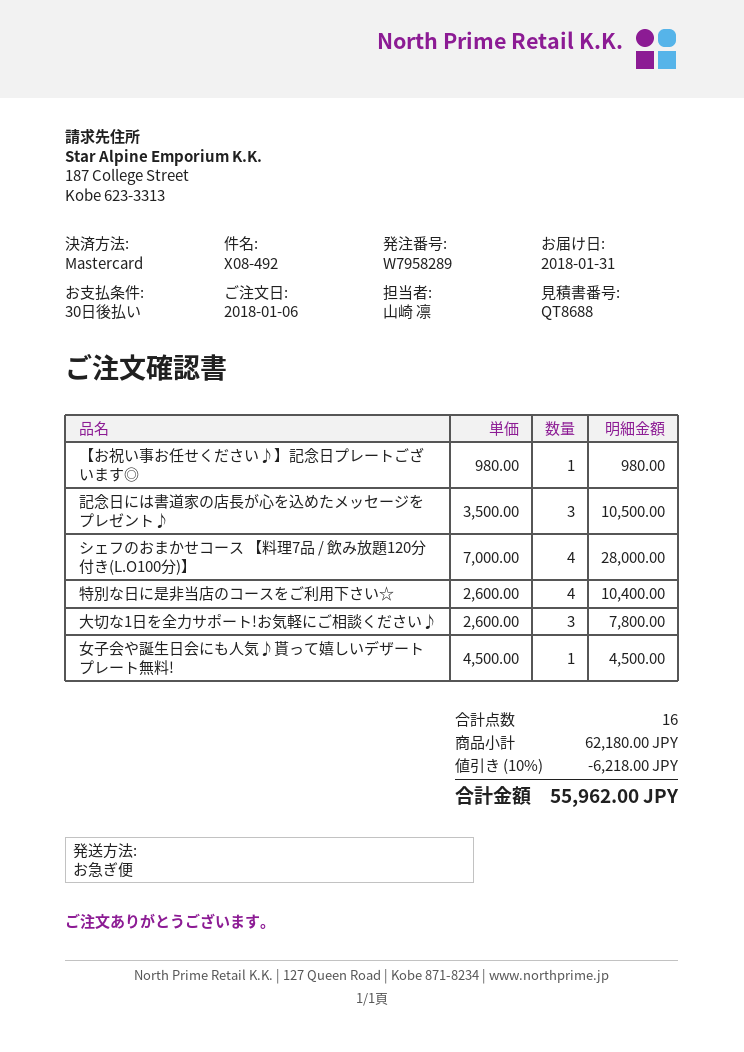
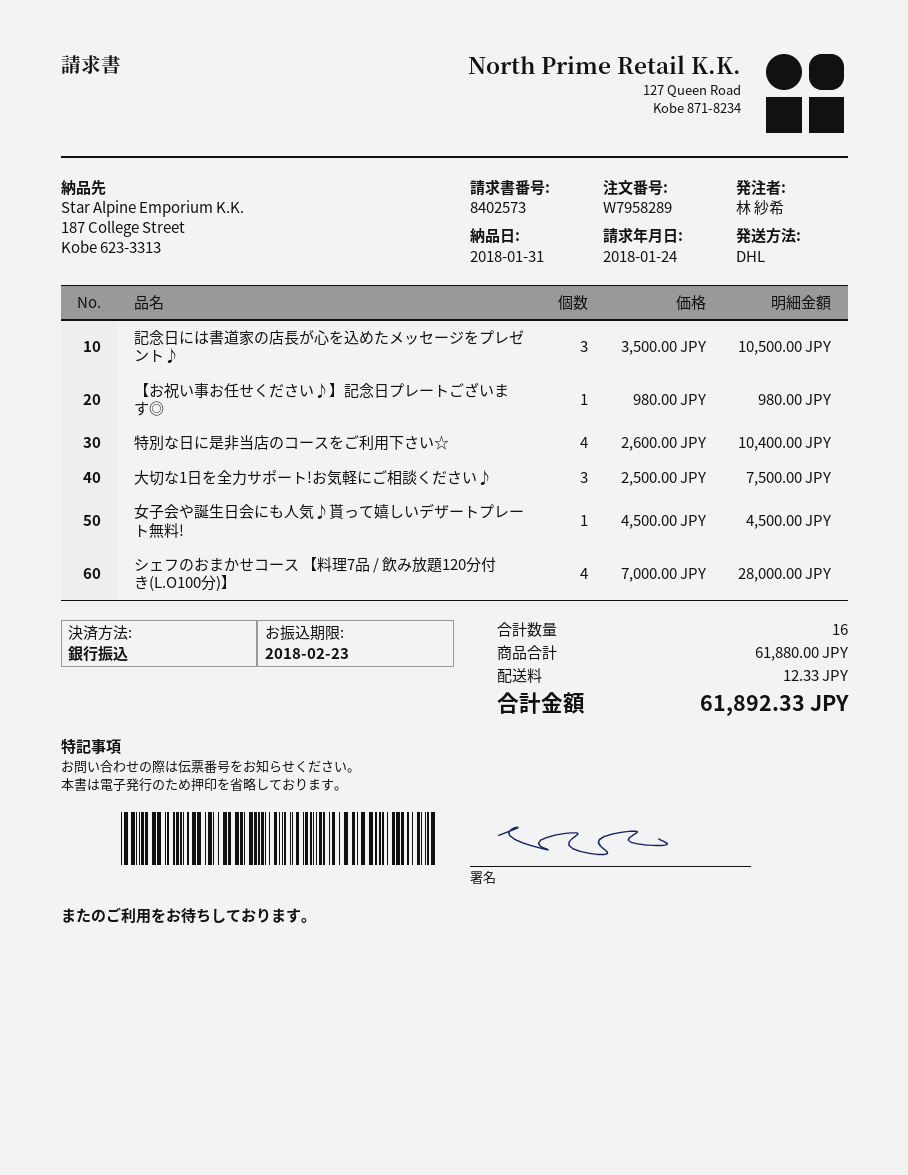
payment method: Mastercard -> bank transfer
shipping method: express -> DHL
大切な1日を全力サポート!お気軽にご相談ください♪: 3 x 2600.00 = 7800.00 -> 3 x 2500.00 = 7500.00
subtotal: 62180.00 -> 61880.00
discount: 10% = 6218.00 -> none
shipping: none -> 12.33
total: 55962.00 -> 61892.33

